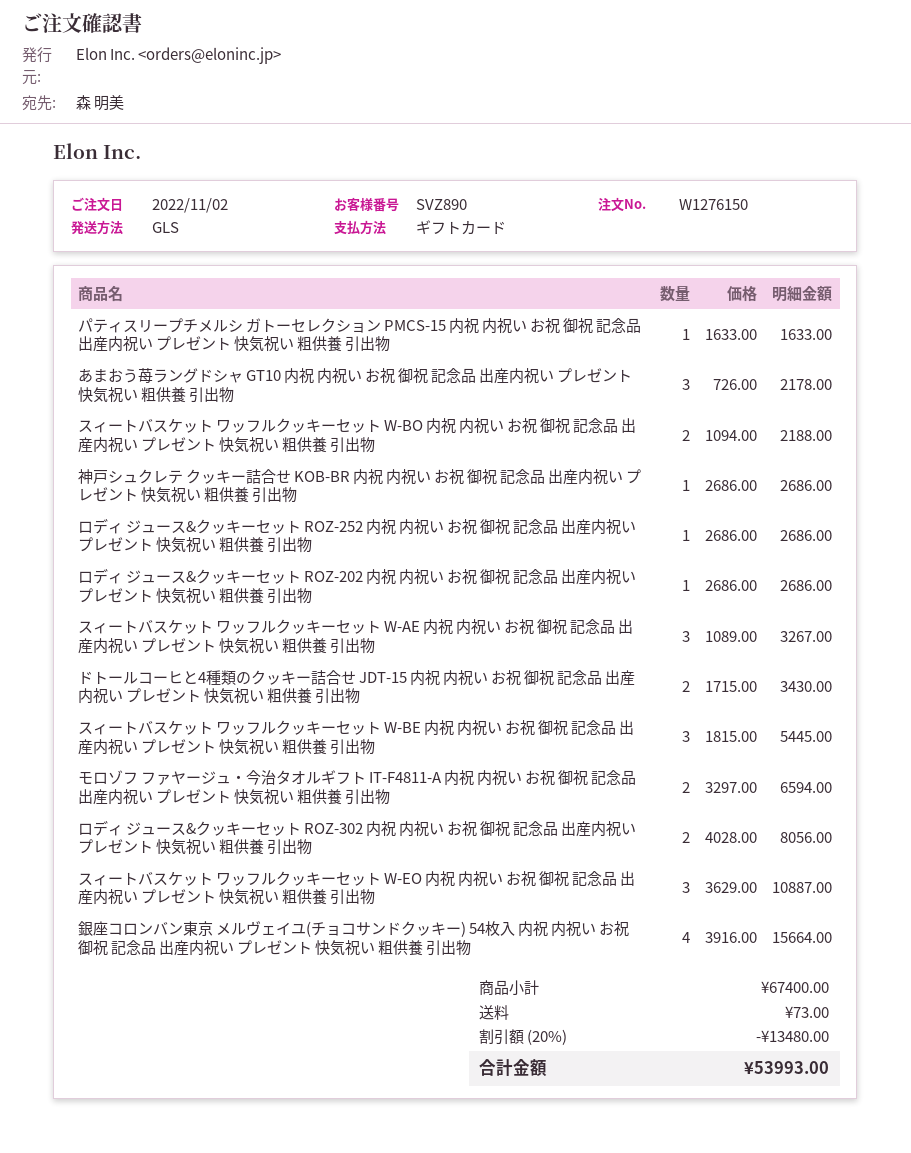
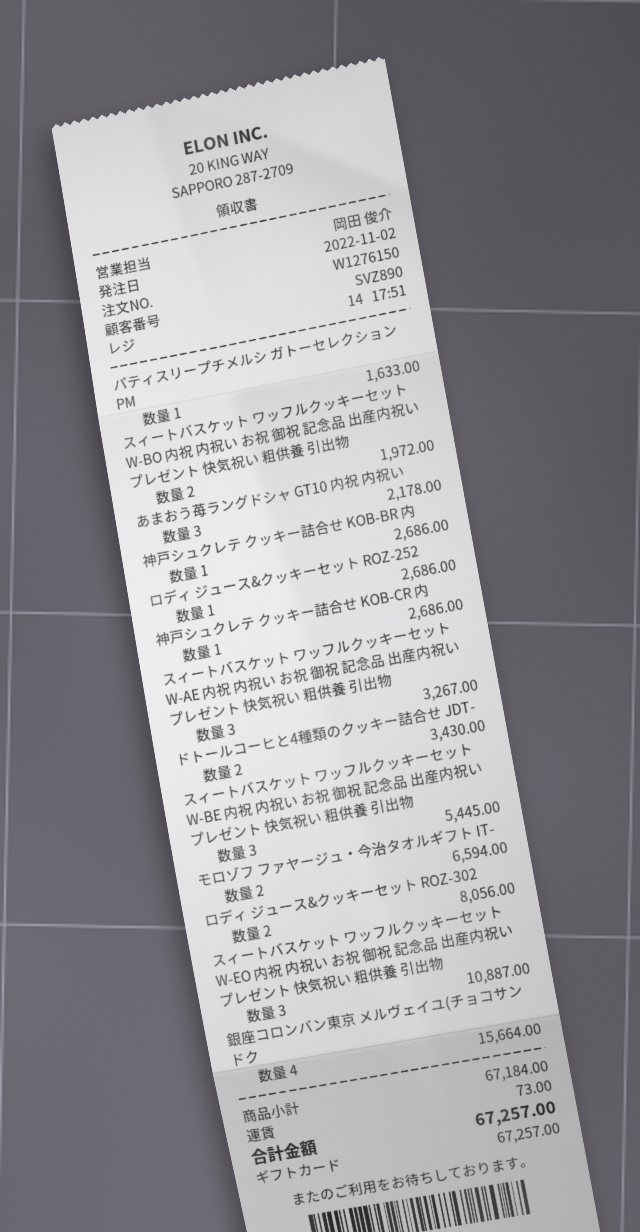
スィートバスケット ワッフルクッキーセット W-BO 内祝 内祝い お祝 御祝 記念品 出産内祝い プレゼント 快気祝い 粗供養 引出物: 2 for 2188.00 -> 2 for 1972.00
ロディ ジュース&クッキーセット ROZ-202 内祝 内祝い お祝 御祝 記念品 出産内祝い プレゼント 快気祝い 粗供養 引出物: 1 for 2686.00 -> none
神戸シュクレテ クッキー詰合せ KOB-CR 内: none -> 1 for 2686.00
subtotal: 67400.00 -> 67184.00
discount: 20% = 13480.00 -> none
total: 53993.00 -> 67257.00

